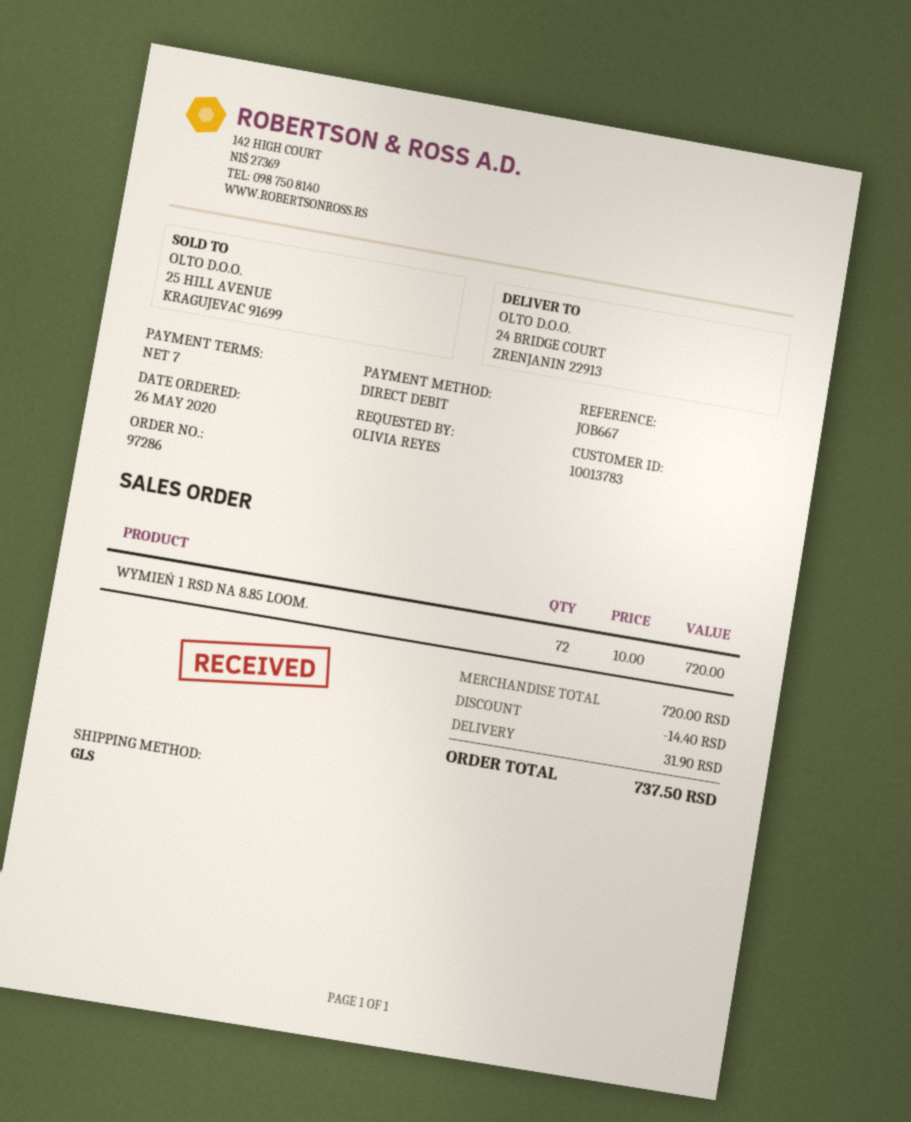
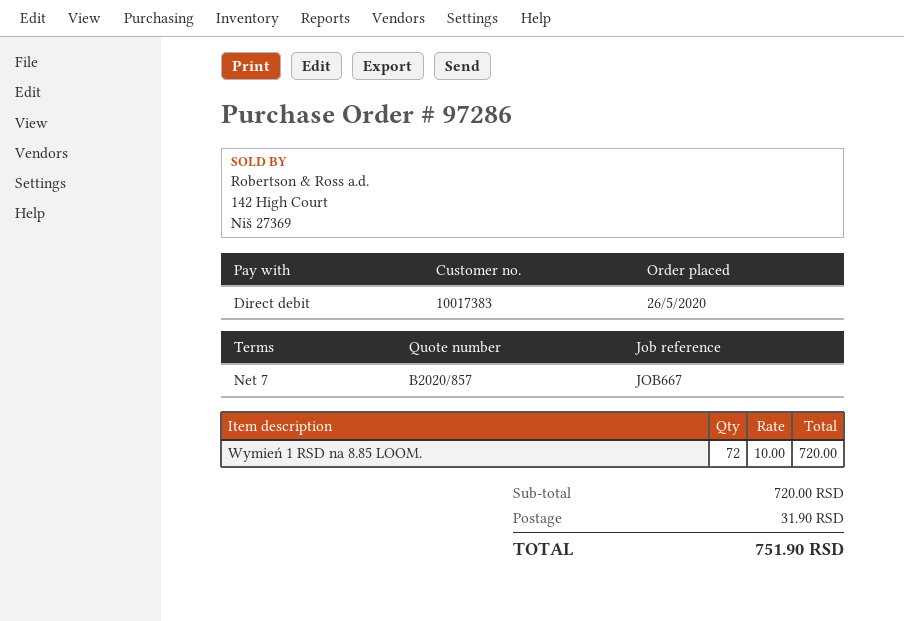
customer number: 10013783 -> 10017383
discount: 14.40 -> none
total: 737.50 -> 751.90

